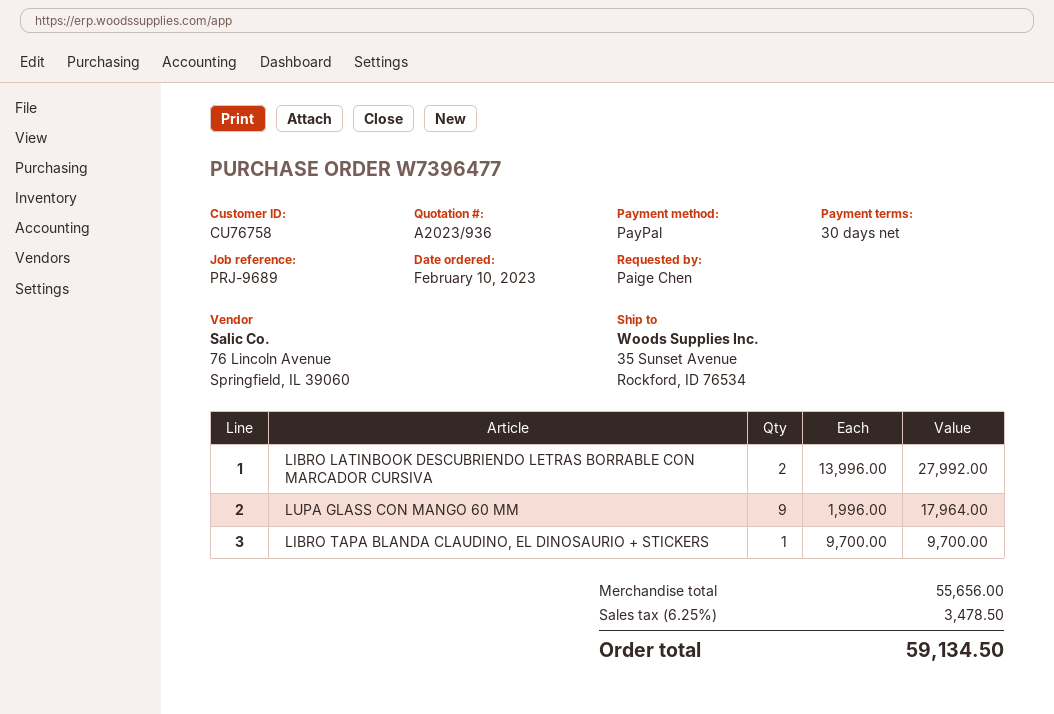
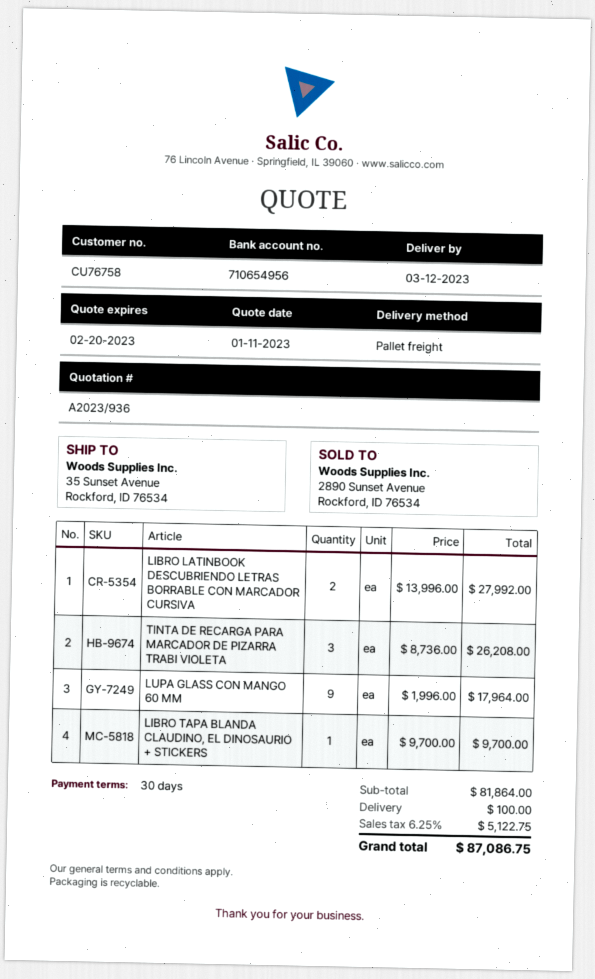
TINTA DE RECARGA PARA MARCADOR DE PIZARRA TRABI VIOLETA: none -> 3 x 8736.00 = 26208.00
subtotal: 55656.00 -> 81864.00
shipping: none -> 100.00
tax: 6.25% = 3478.50 -> 6.25% = 5122.75
total: 59134.50 -> 87086.75

